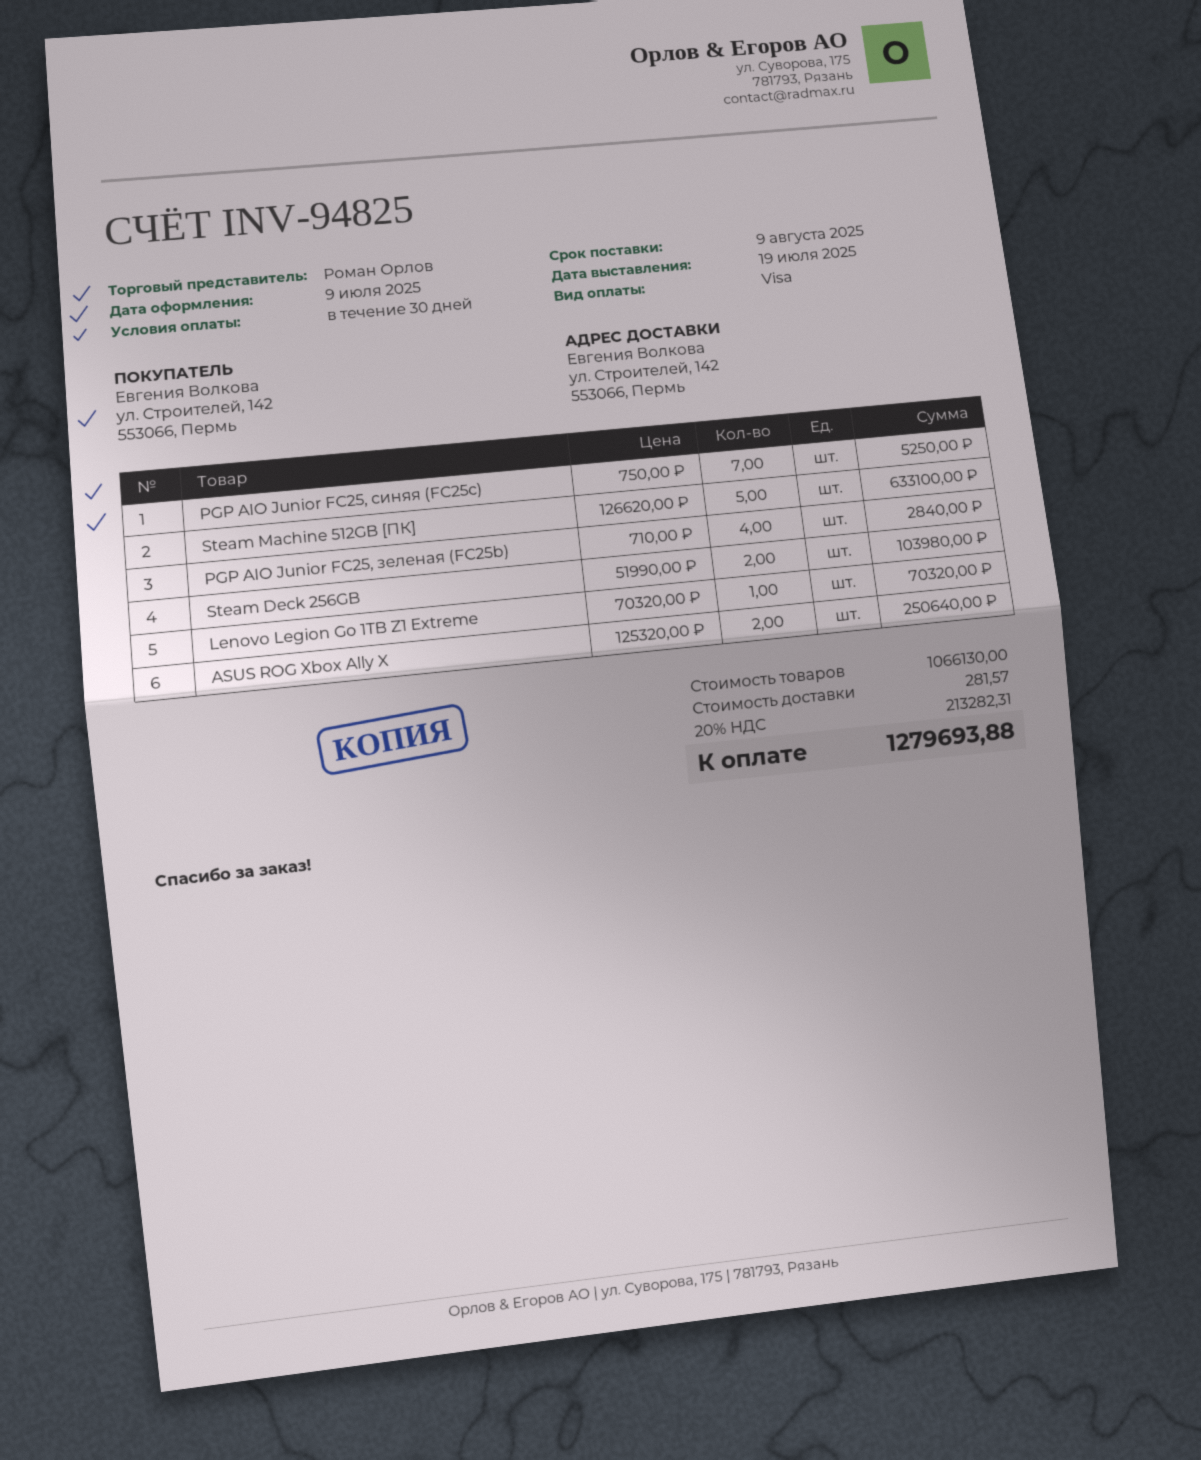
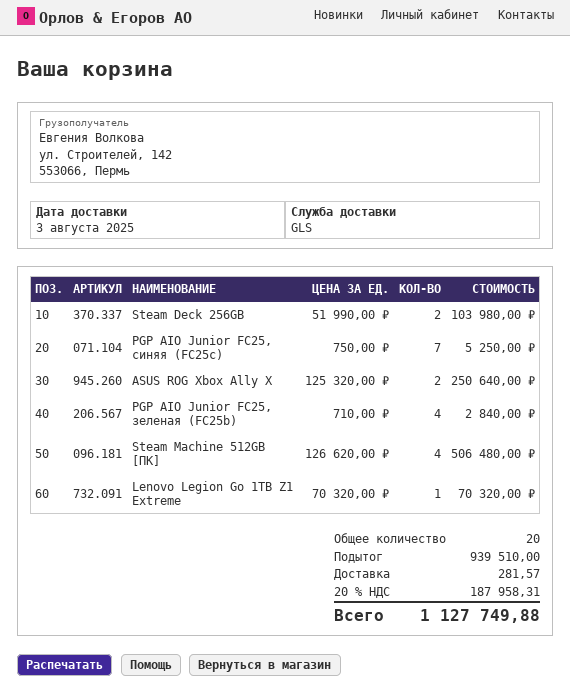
delivery date: 2025-08-09 -> 2025-08-03
Steam Machine 512GB [ПК]: 5 x 126620.00 = 633100.00 -> 4 x 126620.00 = 506480.00
subtotal: 1066130.00 -> 939510.00
tax: 20% = 213282.31 -> 20% = 187958.31
total: 1279693.88 -> 1127749.88

